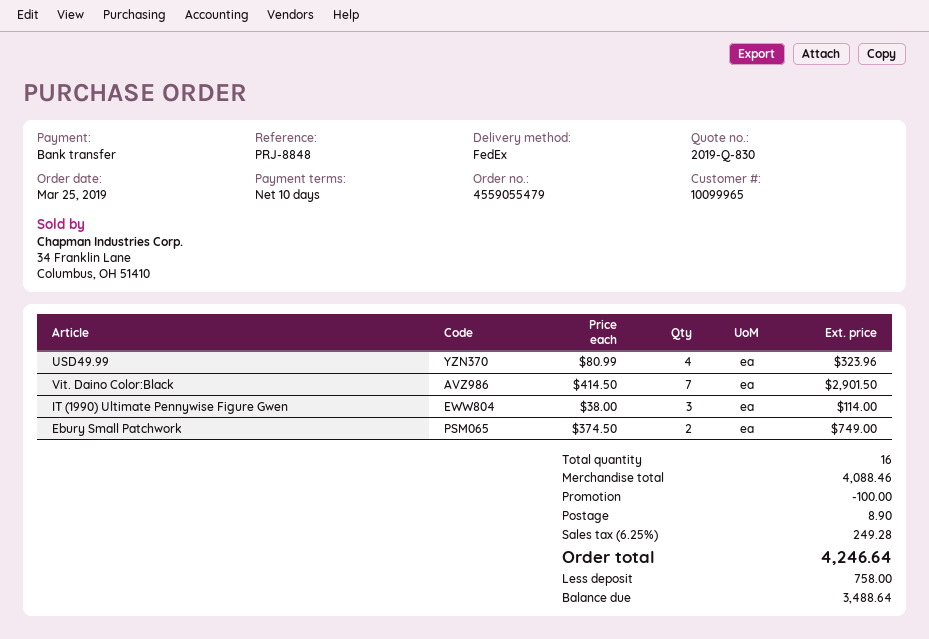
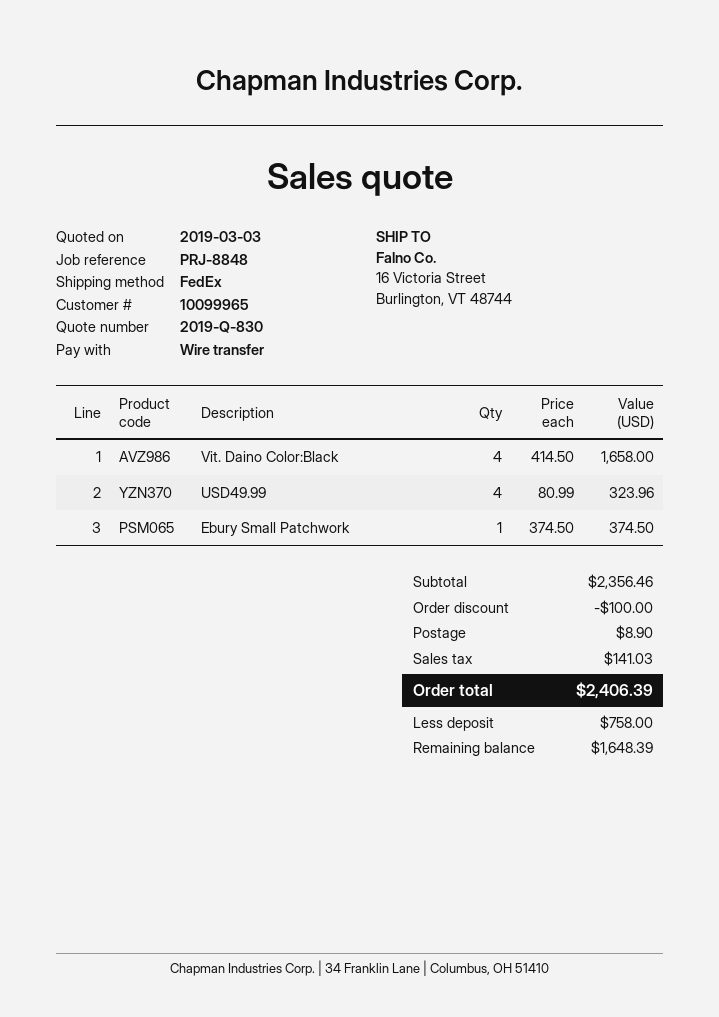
Vit. Daino Color:Black: 7 x 414.50 = 2901.50 -> 4 x 414.50 = 1658.00
IT (1990) Ultimate Pennywise Figure Gwen: 3 x 38.00 = 114.00 -> none
Ebury Small Patchwork: 2 x 374.50 = 749.00 -> 1 x 374.50 = 374.50
subtotal: 4088.46 -> 2356.46
tax: 249.28 -> 141.03
total: 4246.64 -> 2406.39
balance: 3488.64 -> 1648.39

